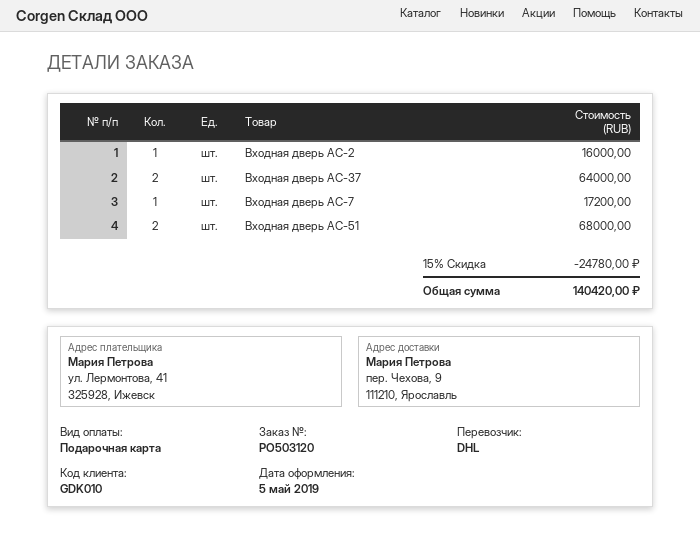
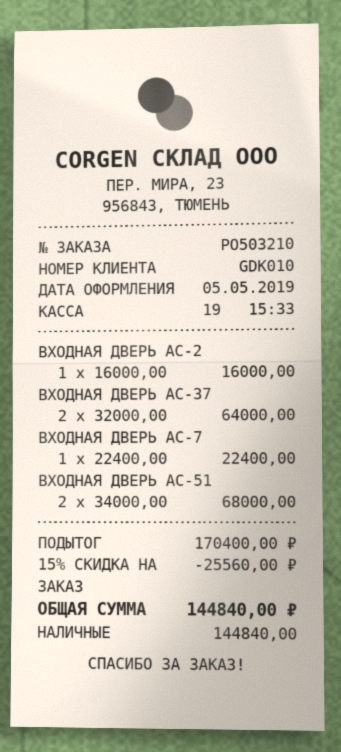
order number: PO503120 -> PO503210
payment method: gift card -> cash
Входная дверь АС-7: 1 for 17200.00 -> 1 for 22400.00
discount: 15% = 24780.00 -> 15% = 25560.00
total: 140420.00 -> 144840.00

